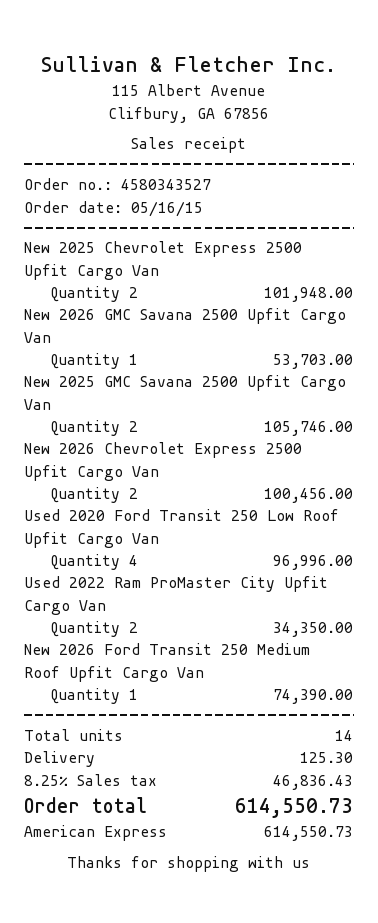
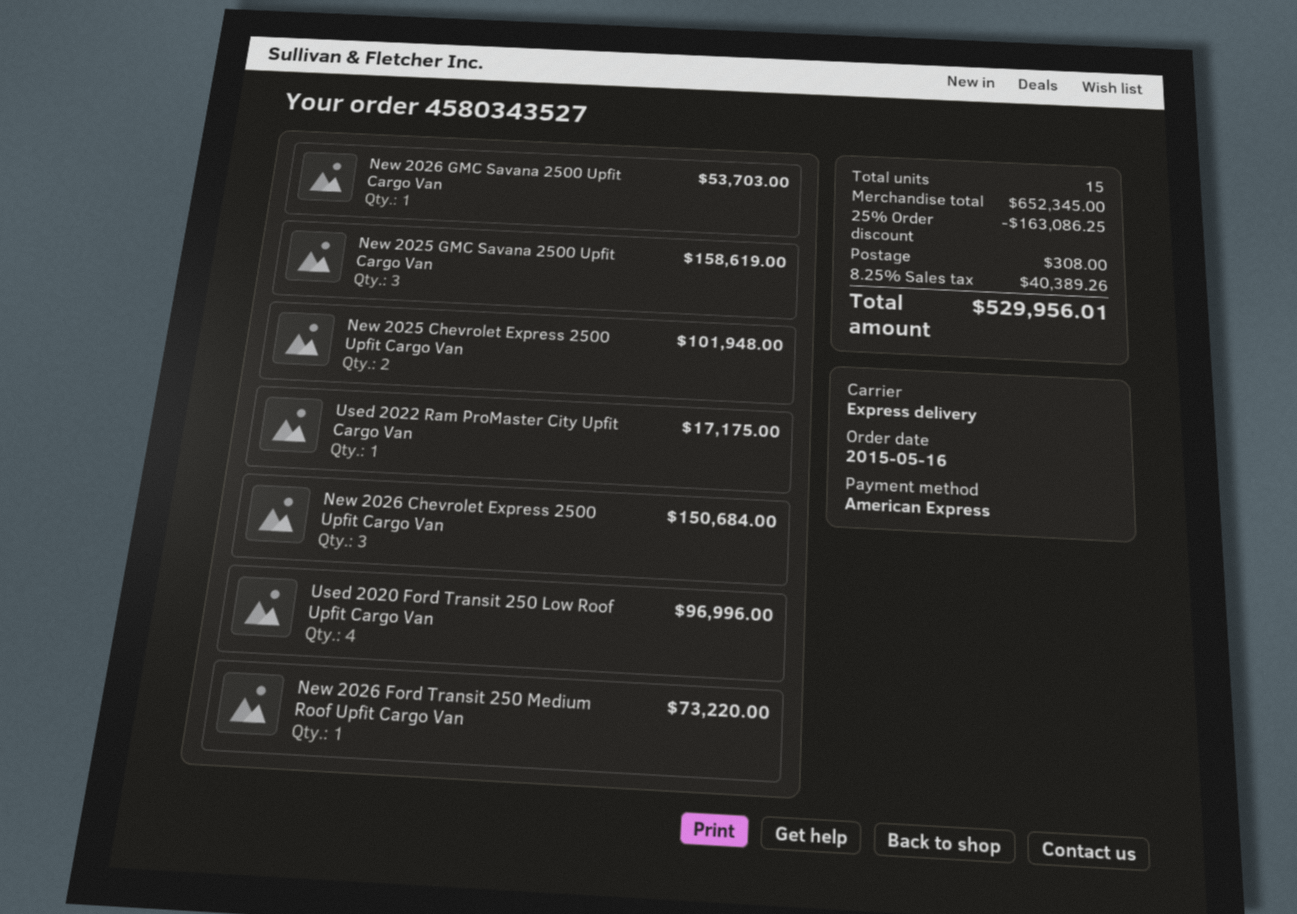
New 2025 GMC Savana 2500 Upfit Cargo Van: 2 for 105746.00 -> 3 for 158619.00
New 2026 Chevrolet Express 2500 Upfit Cargo Van: 2 for 100456.00 -> 3 for 150684.00
Used 2022 Ram ProMaster City Upfit Cargo Van: 2 for 34350.00 -> 1 for 17175.00
New 2026 Ford Transit 250 Medium Roof Upfit Cargo Van: 1 for 74390.00 -> 1 for 73220.00
total quantity: 14 -> 15
discount: none -> 25% = 163086.25
shipping: 125.30 -> 308.00
tax: 8.25% = 46836.43 -> 8.25% = 40389.26
total: 614550.73 -> 529956.01

